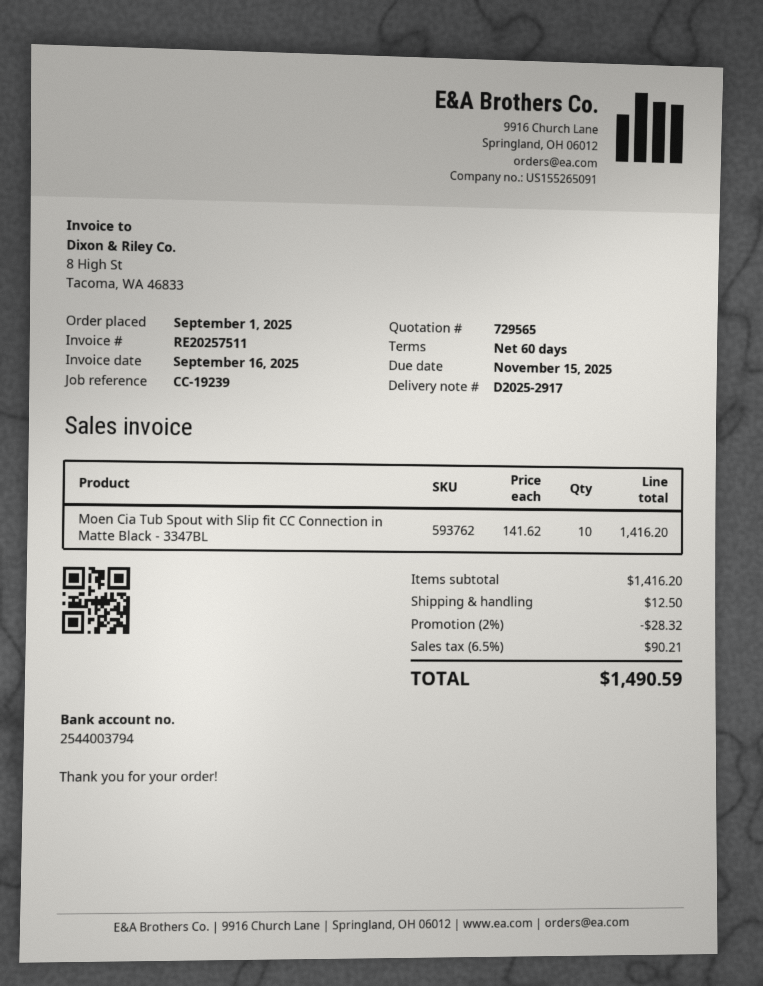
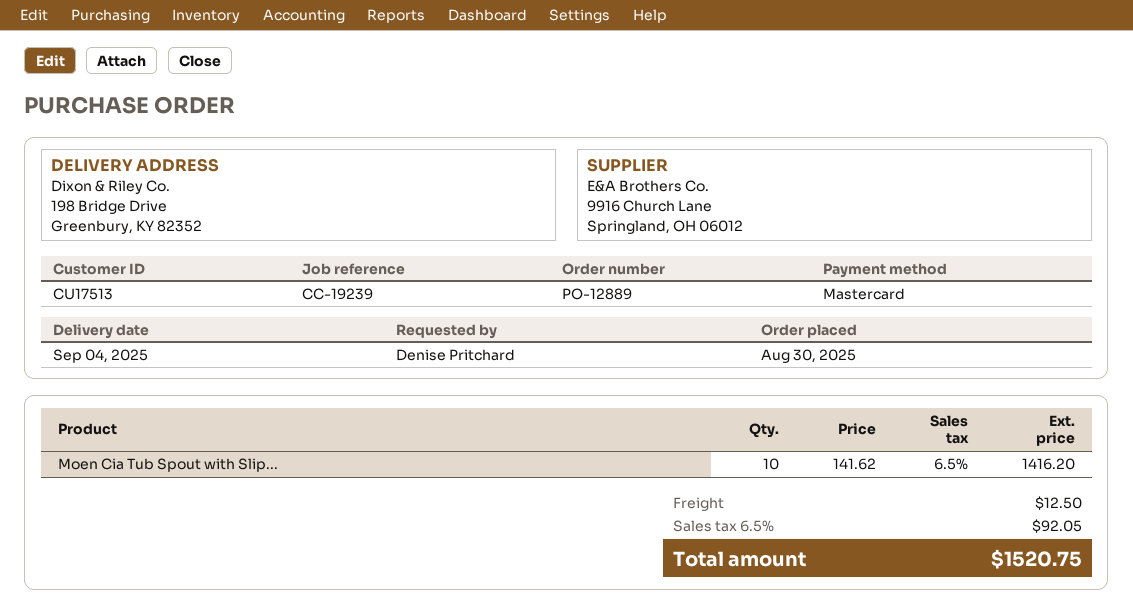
order date: 2025-09-01 -> 2025-08-30
discount: 2% = 28.32 -> none
tax: 6.5% = 90.21 -> 6.5% = 92.05
total: 1490.59 -> 1520.75

